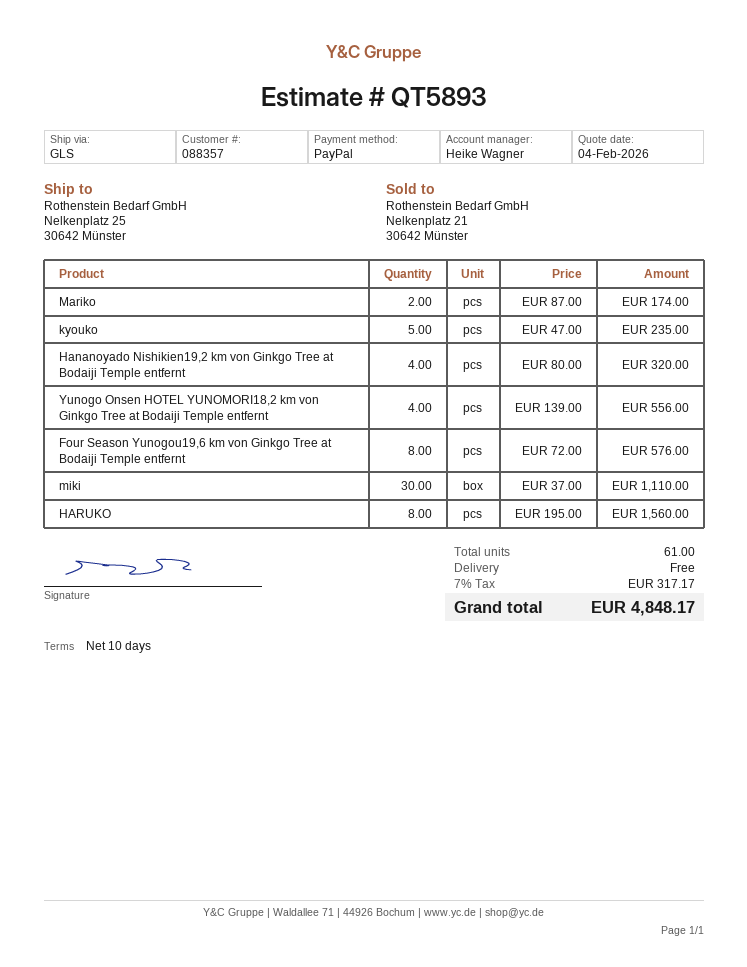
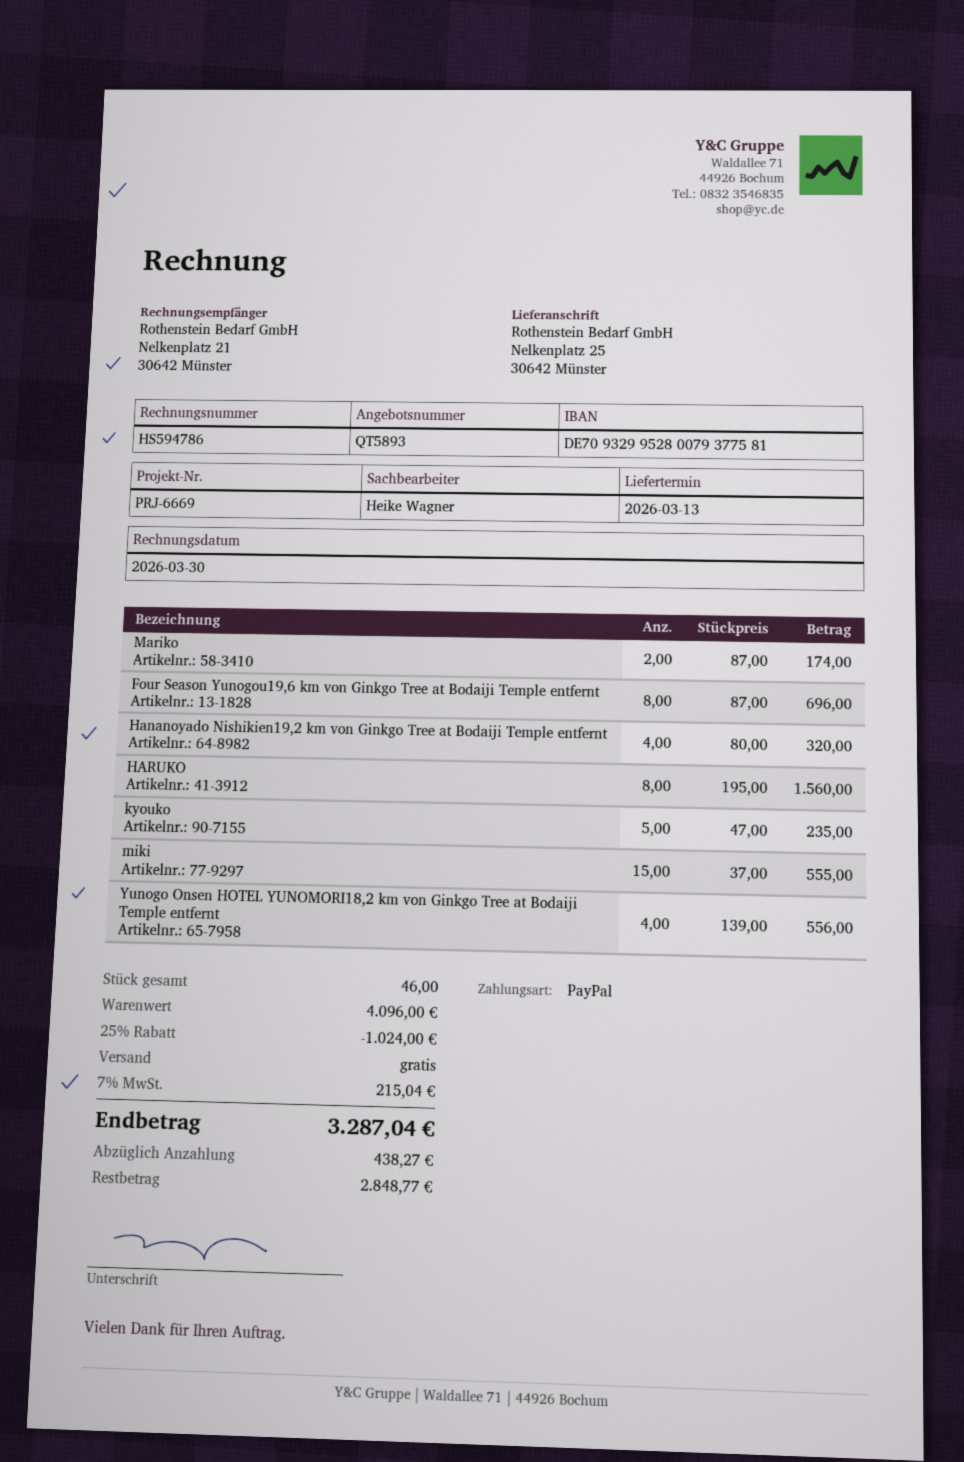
Four Season Yunogou19,6 km von Ginkgo Tree at Bodaiji Temple entfernt: 8 x 72.00 = 576.00 -> 8 x 87.00 = 696.00
miki: 30 x 37.00 = 1110.00 -> 15 x 37.00 = 555.00
total quantity: 61 -> 46
discount: none -> 25% = 1024.00
tax: 7% = 317.17 -> 7% = 215.04
total: 4848.17 -> 3287.04

